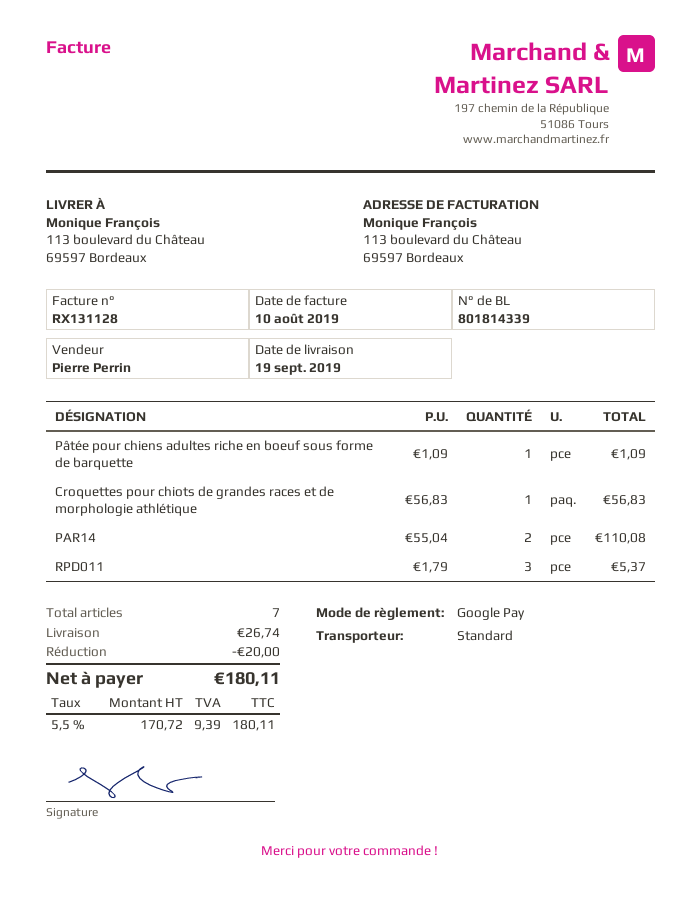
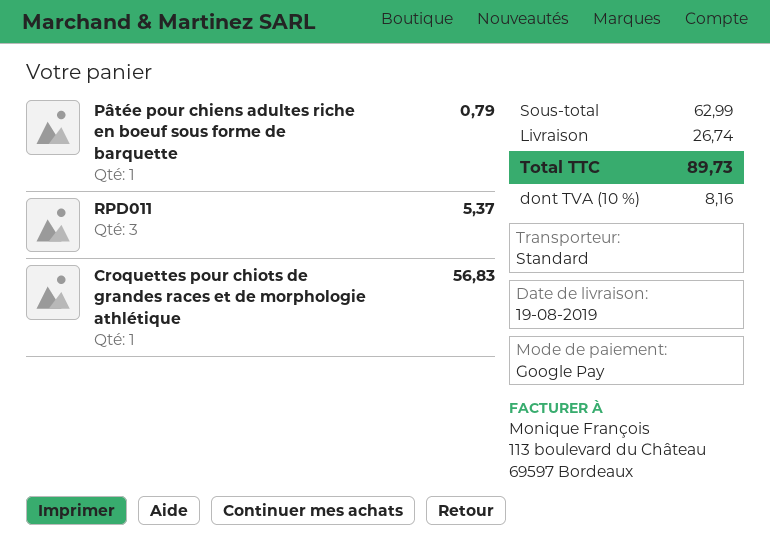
delivery date: 2019-09-19 -> 2019-08-19
Pâtée pour chiens adultes riche en boeuf sous forme de barquette: 1 for 1.09 -> 1 for 0.79
PAR14: 2 for 110.08 -> none
discount: 20.00 -> none
tax: 5.5% = 9.39 -> 10% = 8.16
total: 180.11 -> 89.73

